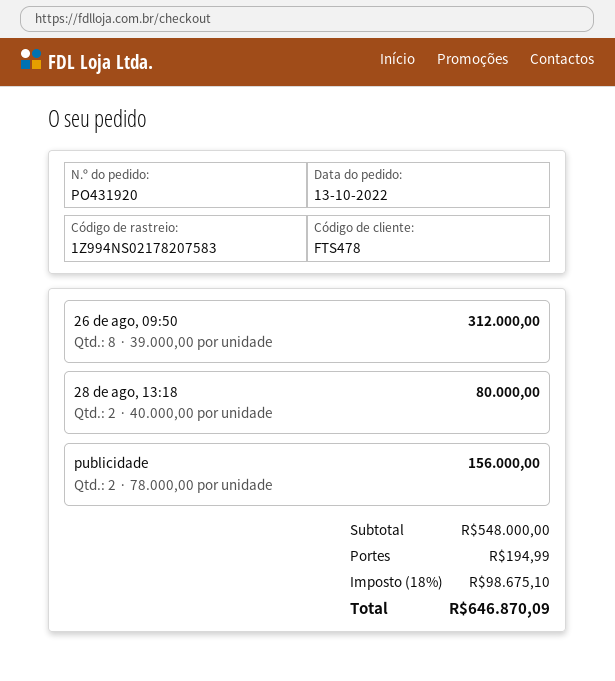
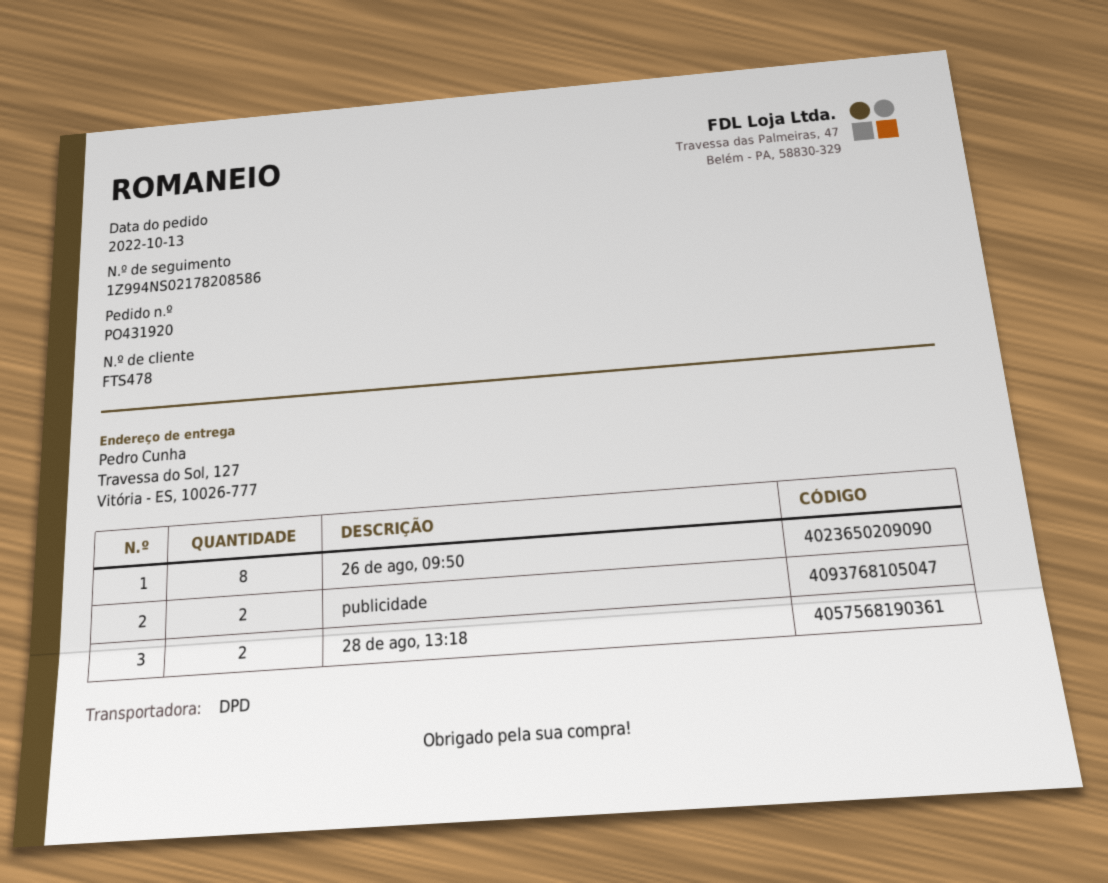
tracking number: 1Z994NS02178207583 -> 1Z994NS02178208586

